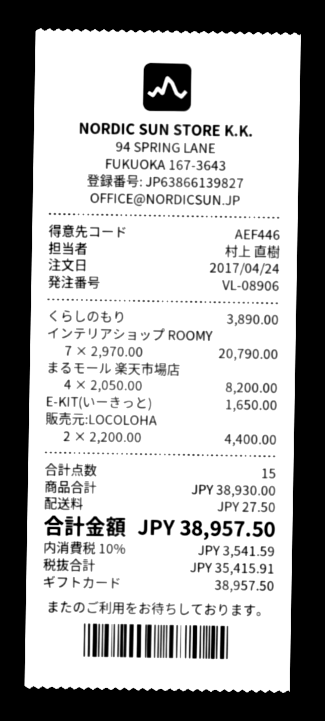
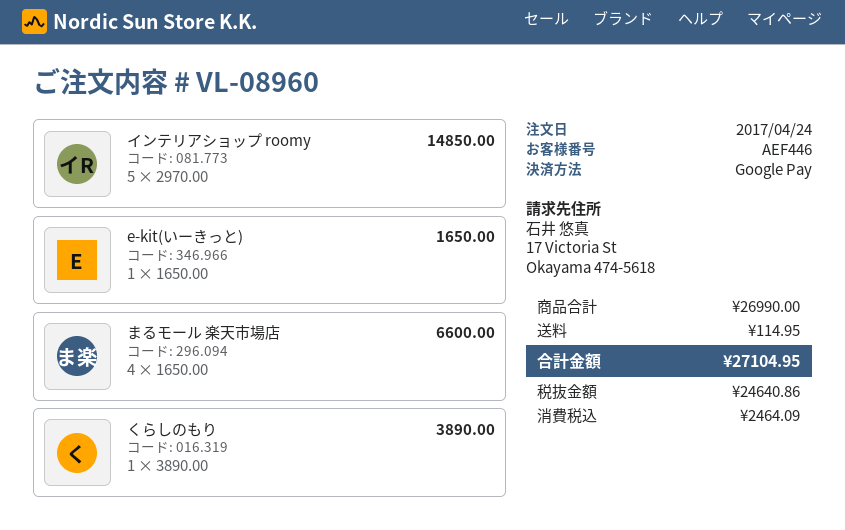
order number: VL-08906 -> VL-08960
payment method: gift card -> Google Pay
インテリアショップ ROOMY: 7 x 2970.00 = 20790.00 -> 5 x 2970.00 = 14850.00
まるモール 楽天市場店: 4 x 2050.00 = 8200.00 -> 4 x 1650.00 = 6600.00
販売元:LOCOLOHA: 2 x 2200.00 = 4400.00 -> none
subtotal: 38930.00 -> 26990.00
shipping: 27.50 -> 114.95
net: 35415.91 -> 24640.86
tax: 3541.59 -> 2464.09
total: 38957.50 -> 27104.95

